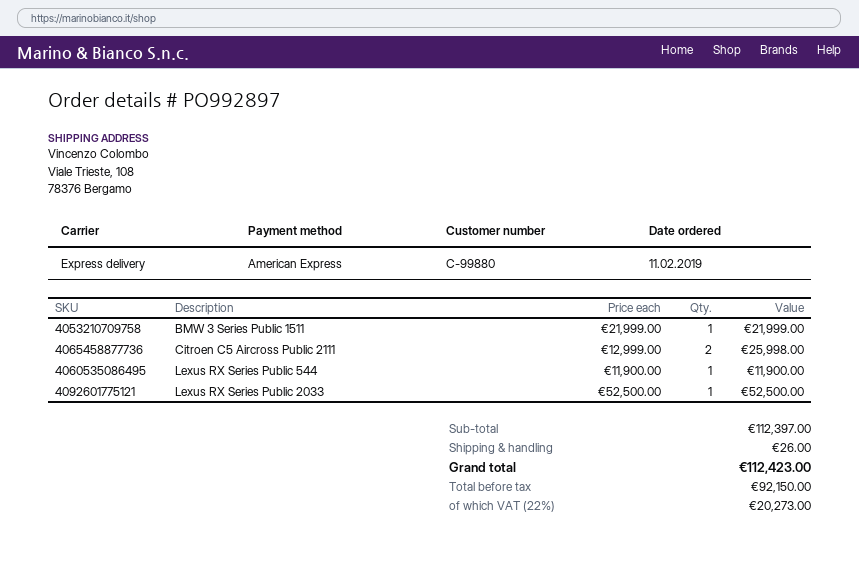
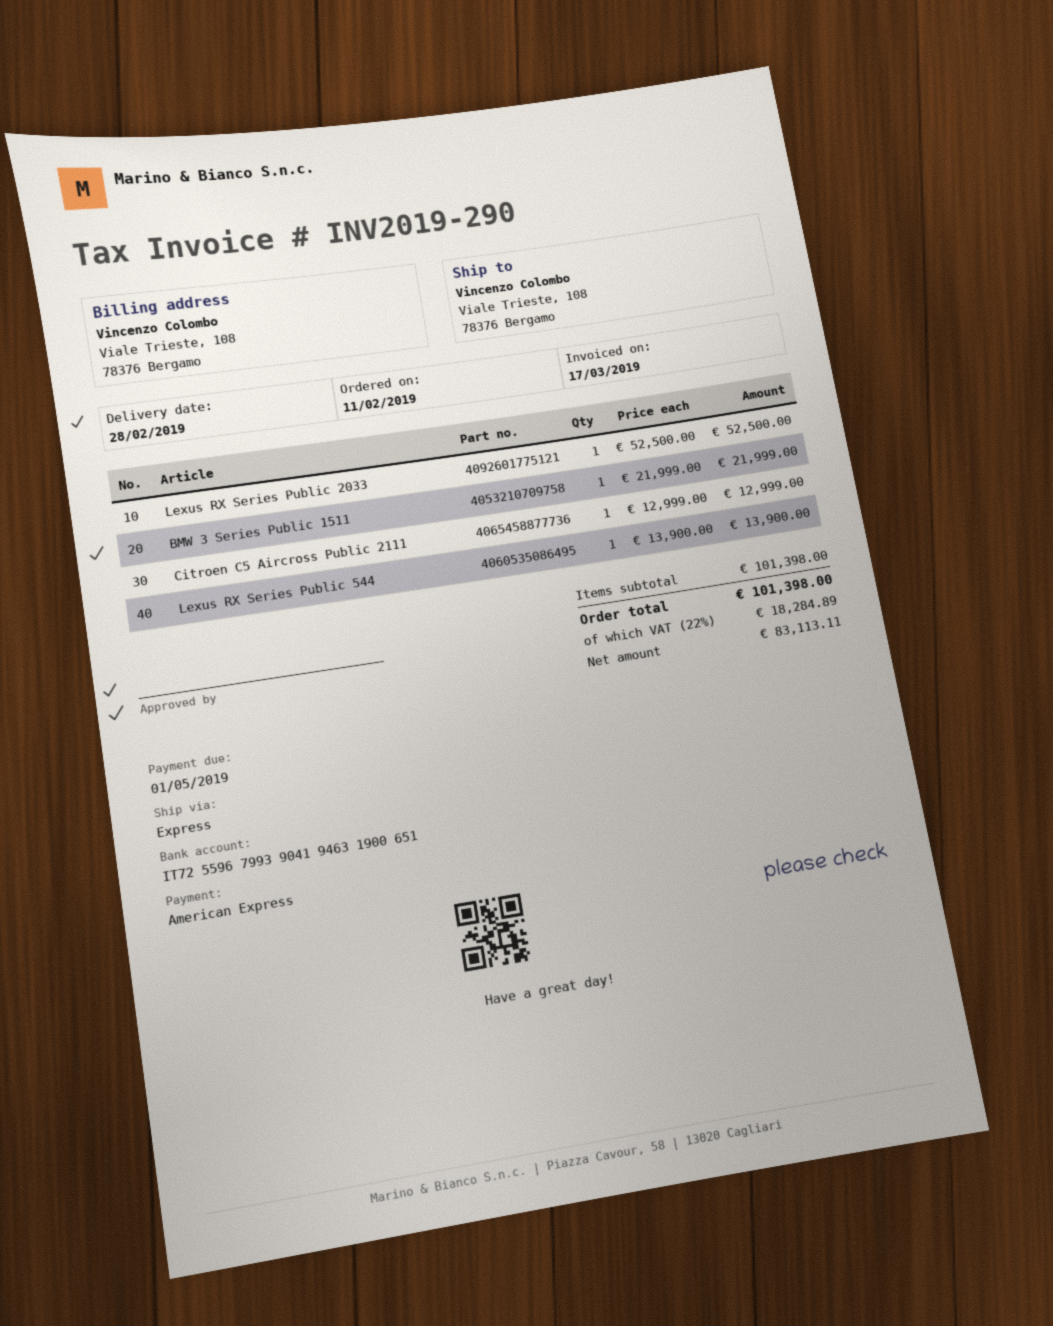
Citroen C5 Aircross Public 2111: 2 x 12999.00 = 25998.00 -> 1 x 12999.00 = 12999.00
Lexus RX Series Public 544: 1 x 11900.00 = 11900.00 -> 1 x 13900.00 = 13900.00
subtotal: 112397.00 -> 101398.00
shipping: 26.00 -> none
net: 92150.00 -> 83113.11
tax: 22% = 20273.00 -> 22% = 18284.89
total: 112423.00 -> 101398.00

